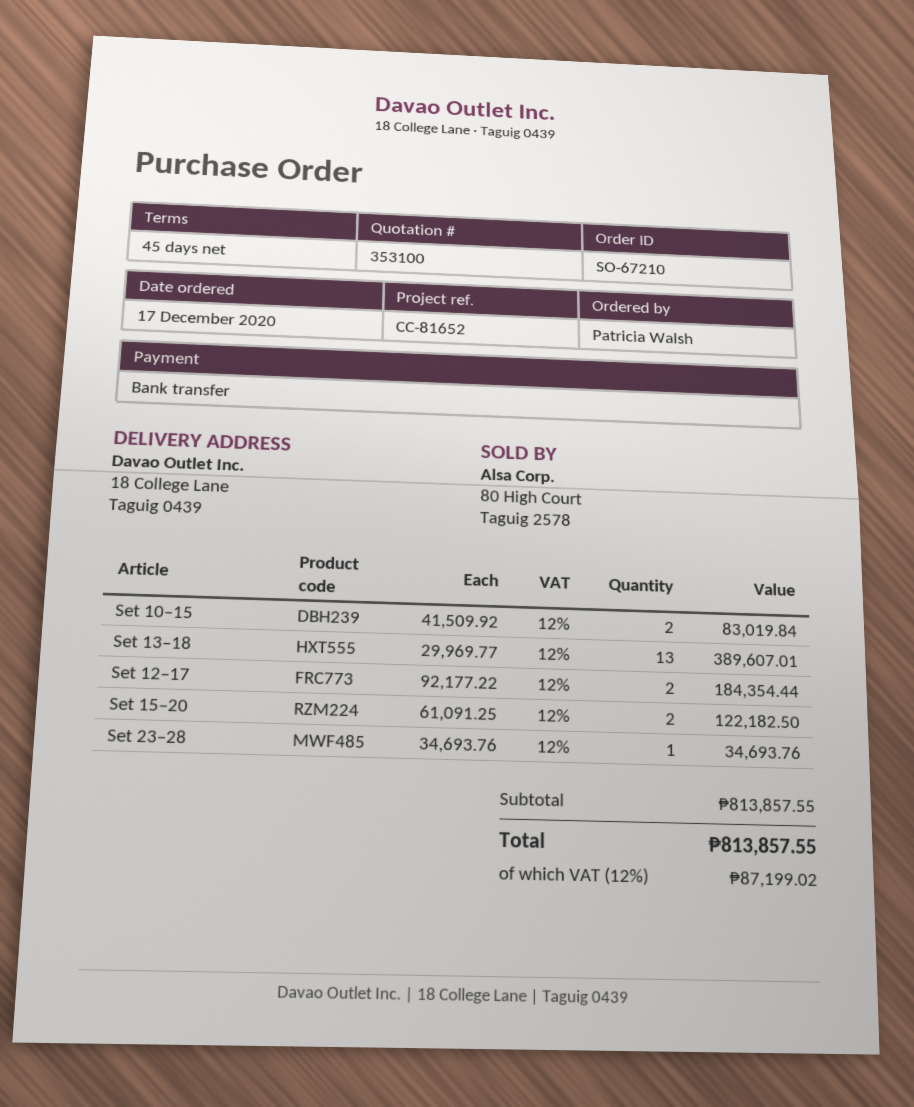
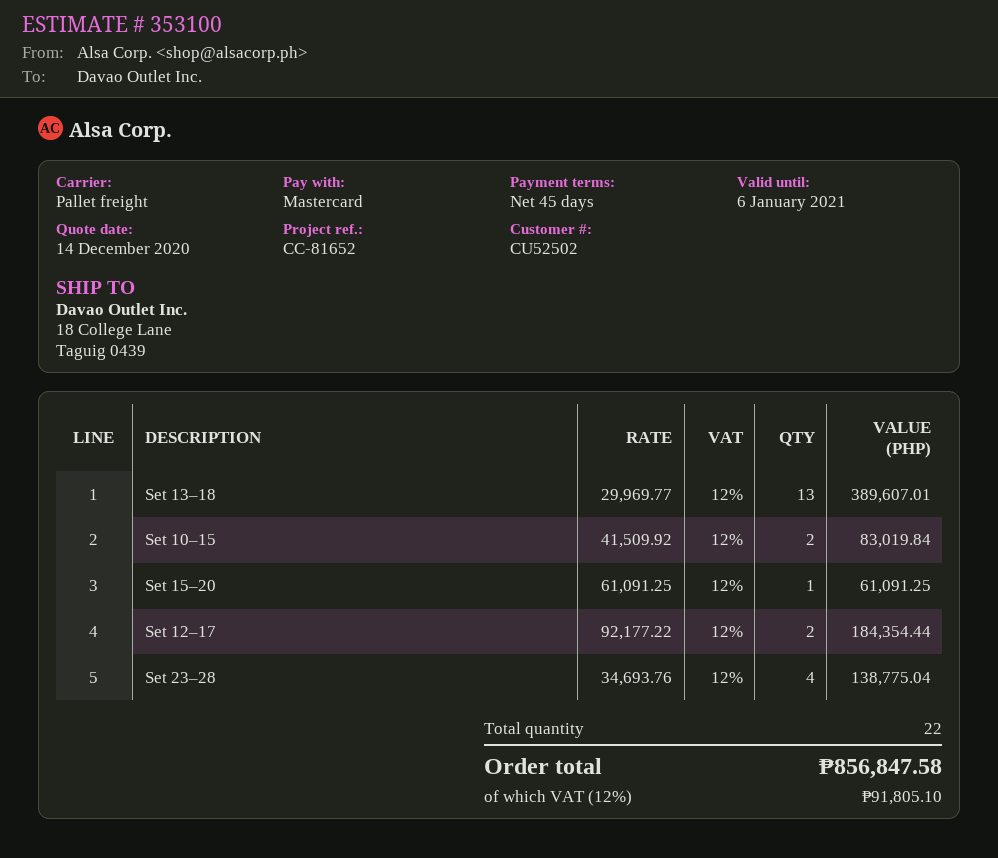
payment method: bank transfer -> Mastercard
Set 15–20: 2 x 61091.25 = 122182.50 -> 1 x 61091.25 = 61091.25
Set 23–28: 1 x 34693.76 = 34693.76 -> 4 x 34693.76 = 138775.04
tax: 12% = 87199.02 -> 12% = 91805.10
total: 813857.55 -> 856847.58

